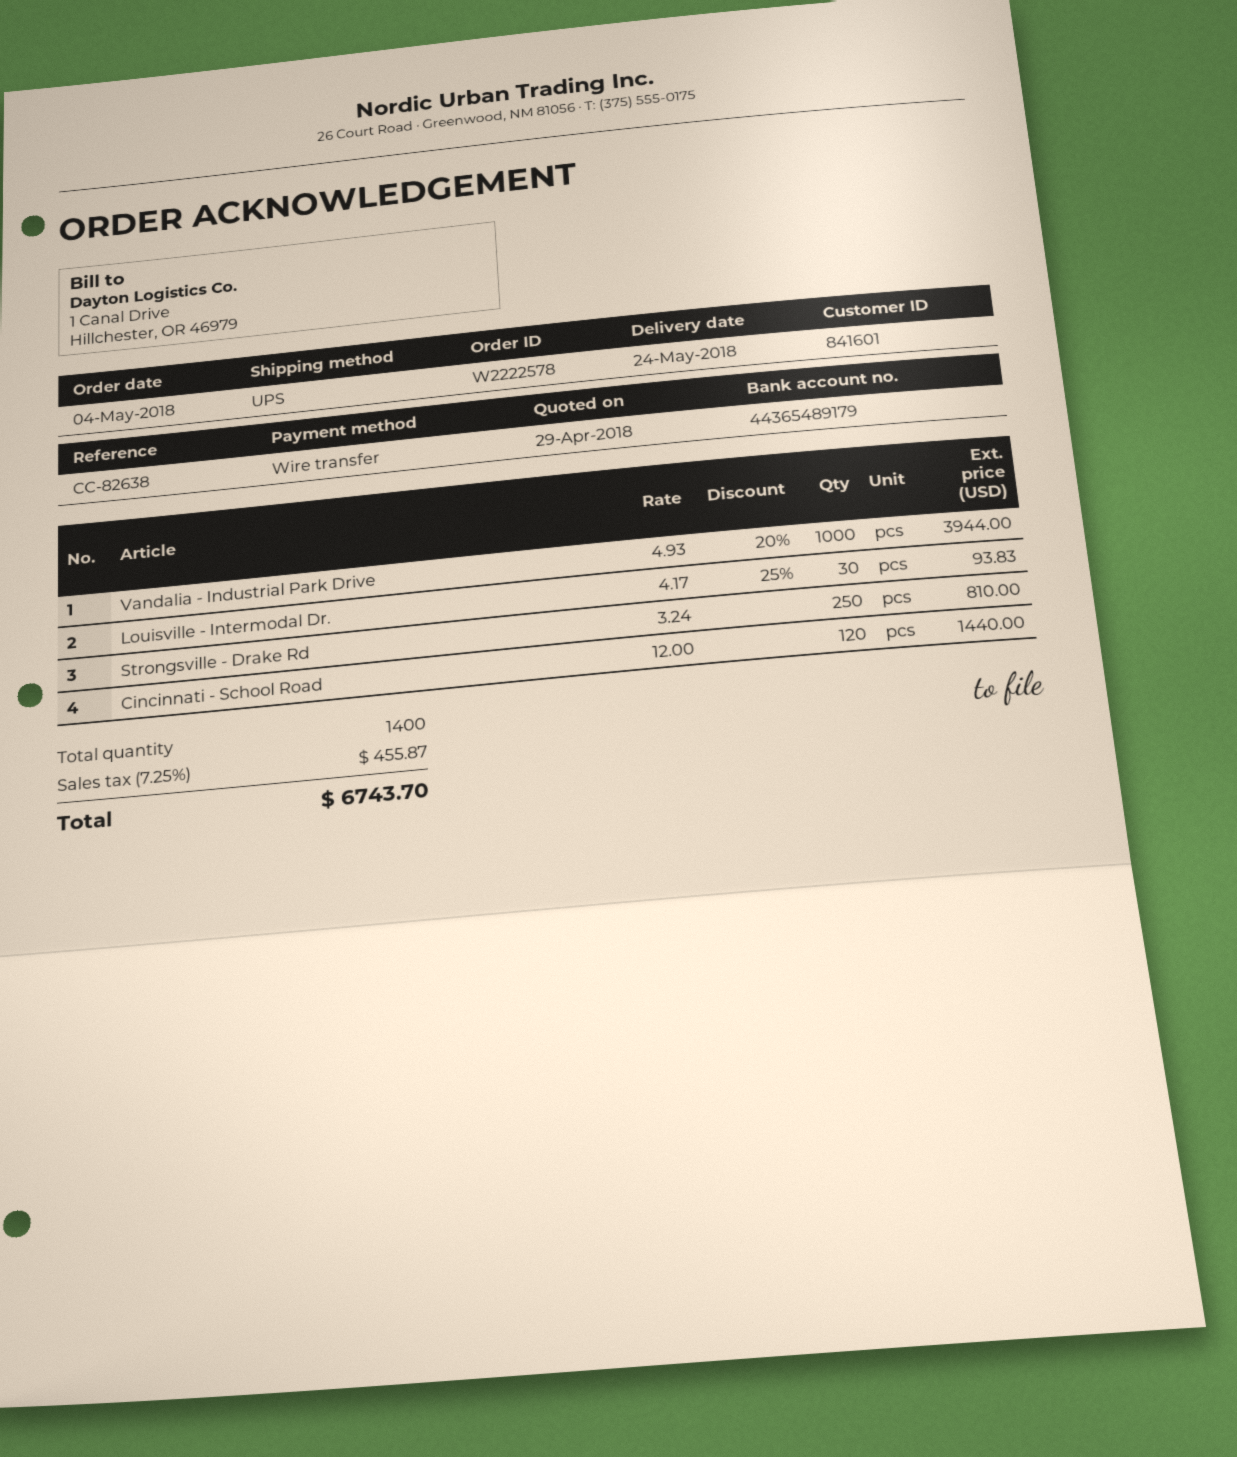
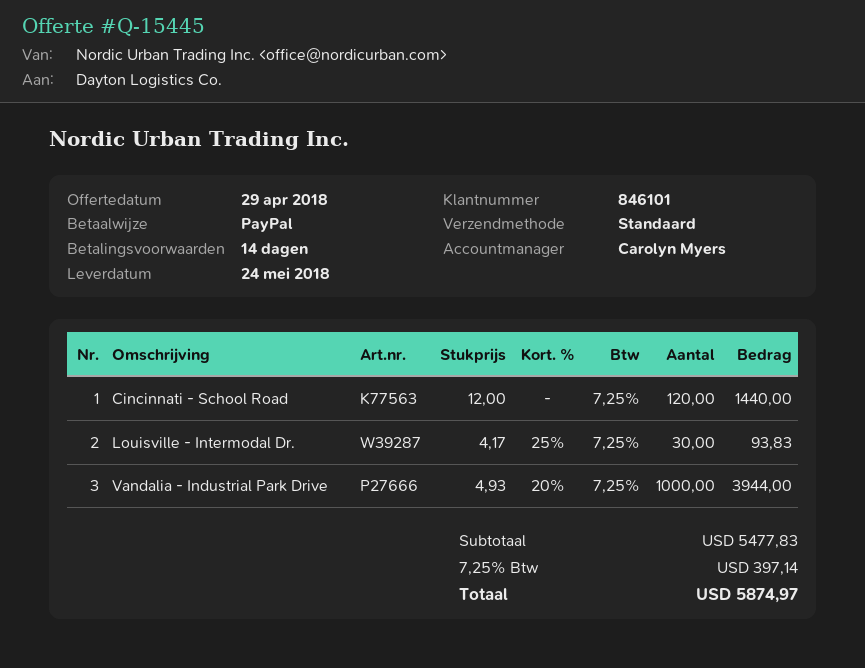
customer number: 841601 -> 846101
payment method: bank transfer -> PayPal
shipping method: UPS -> standard
Strongsville - Drake Rd: 250 x 3.24 = 810.00 -> none
tax: 7.25% = 455.87 -> 7.25% = 397.14
total: 6743.70 -> 5874.97

